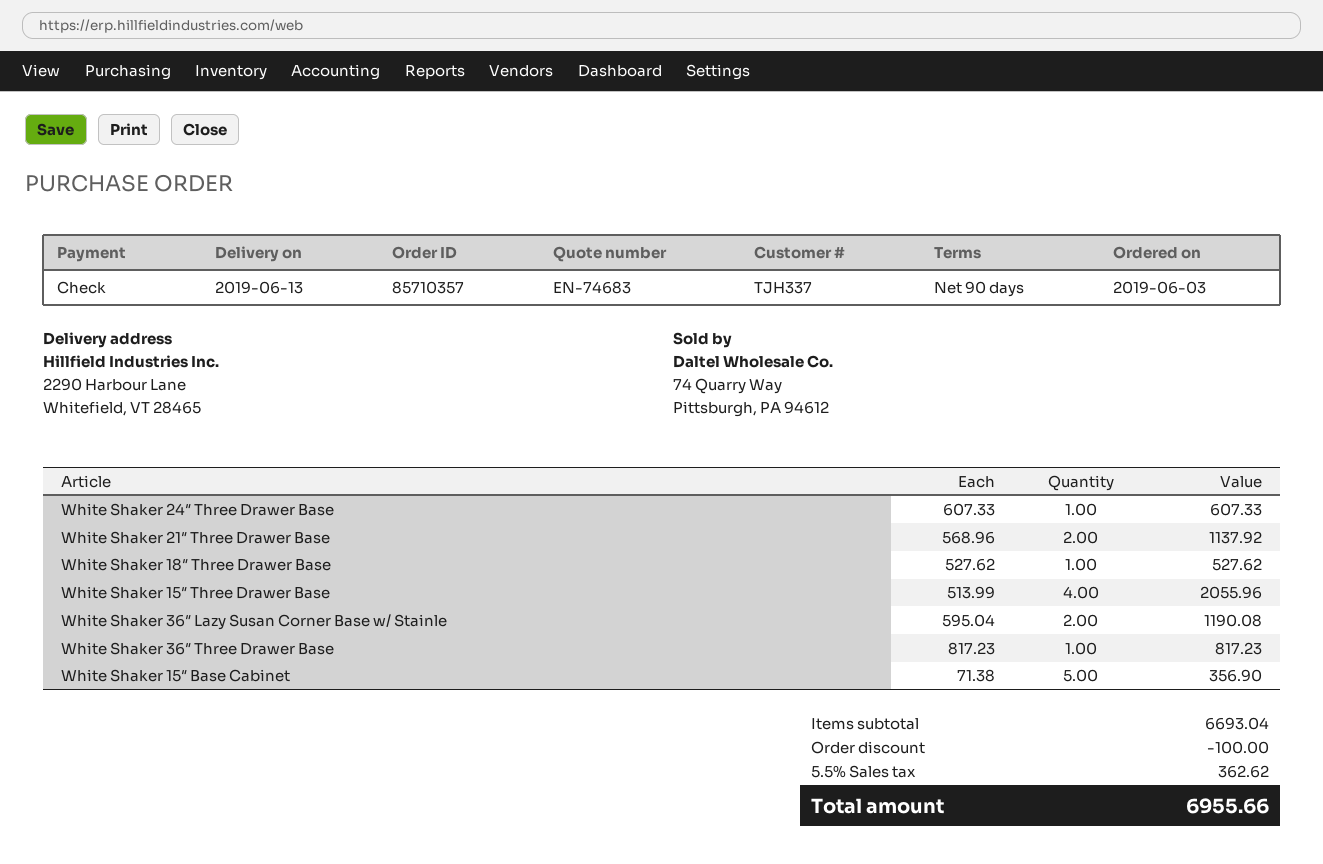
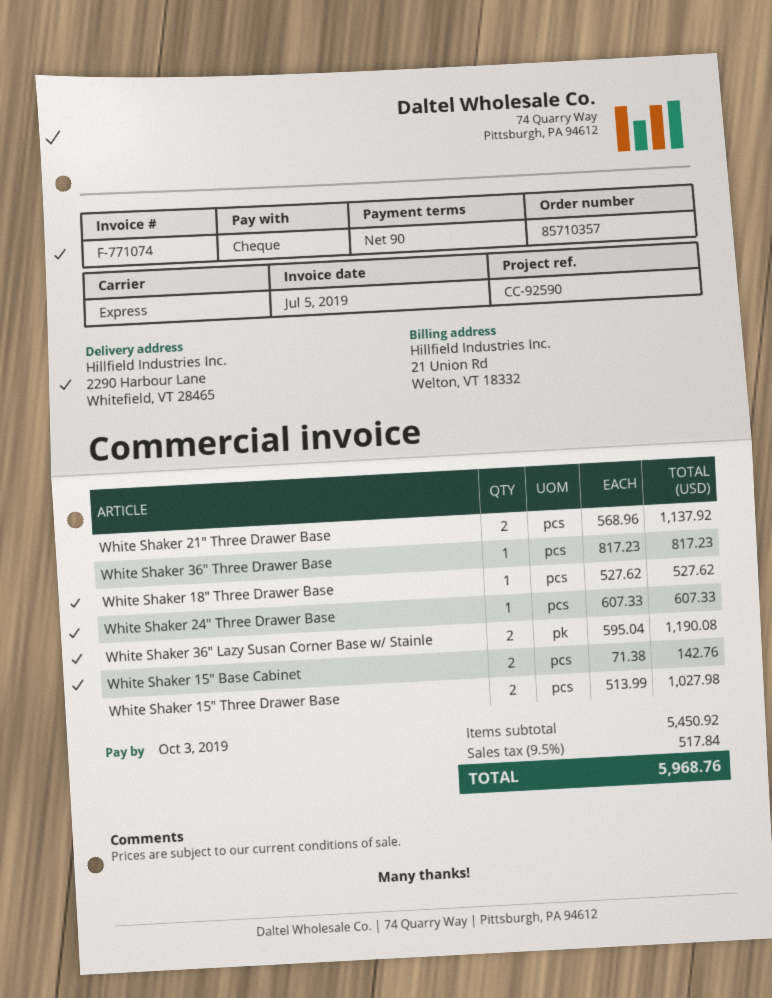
White Shaker 15″ Three Drawer Base: 4 x 513.99 = 2055.96 -> 2 x 513.99 = 1027.98
White Shaker 15″ Base Cabinet: 5 x 71.38 = 356.90 -> 2 x 71.38 = 142.76
subtotal: 6693.04 -> 5450.92
discount: 100.00 -> none
tax: 5.5% = 362.62 -> 9.5% = 517.84
total: 6955.66 -> 5968.76

